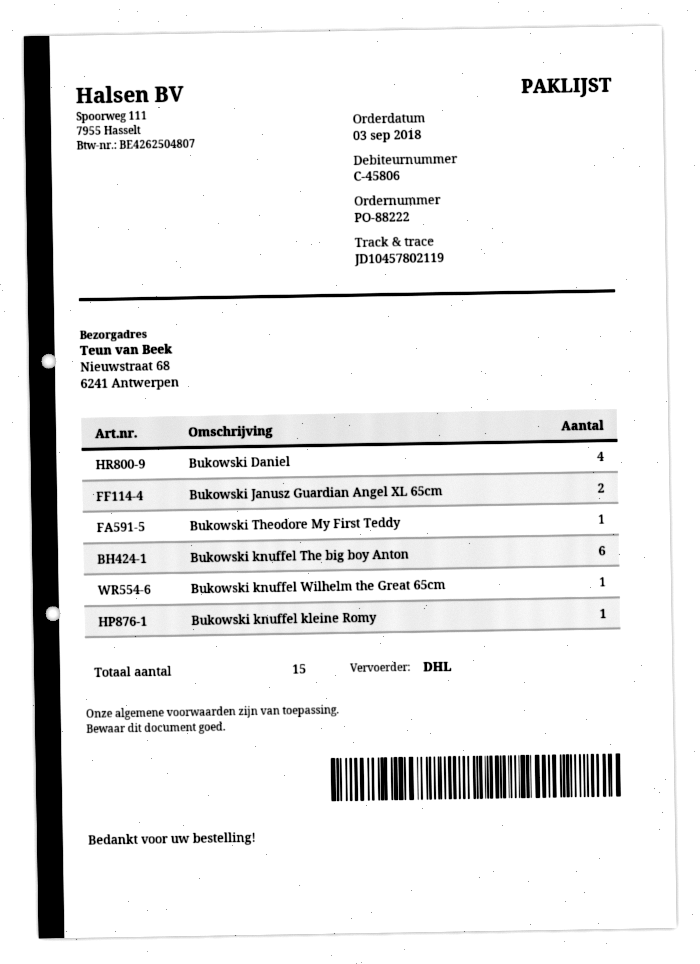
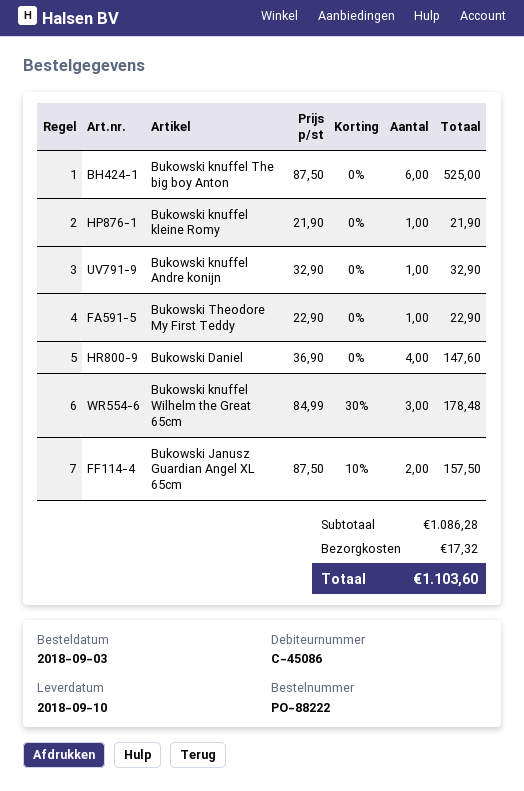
customer number: C-45806 -> C-45086
Bukowski knuffel Wilhelm the Great 65cm: 1 -> 3
Bukowski knuffel Andre konijn: none -> 1

